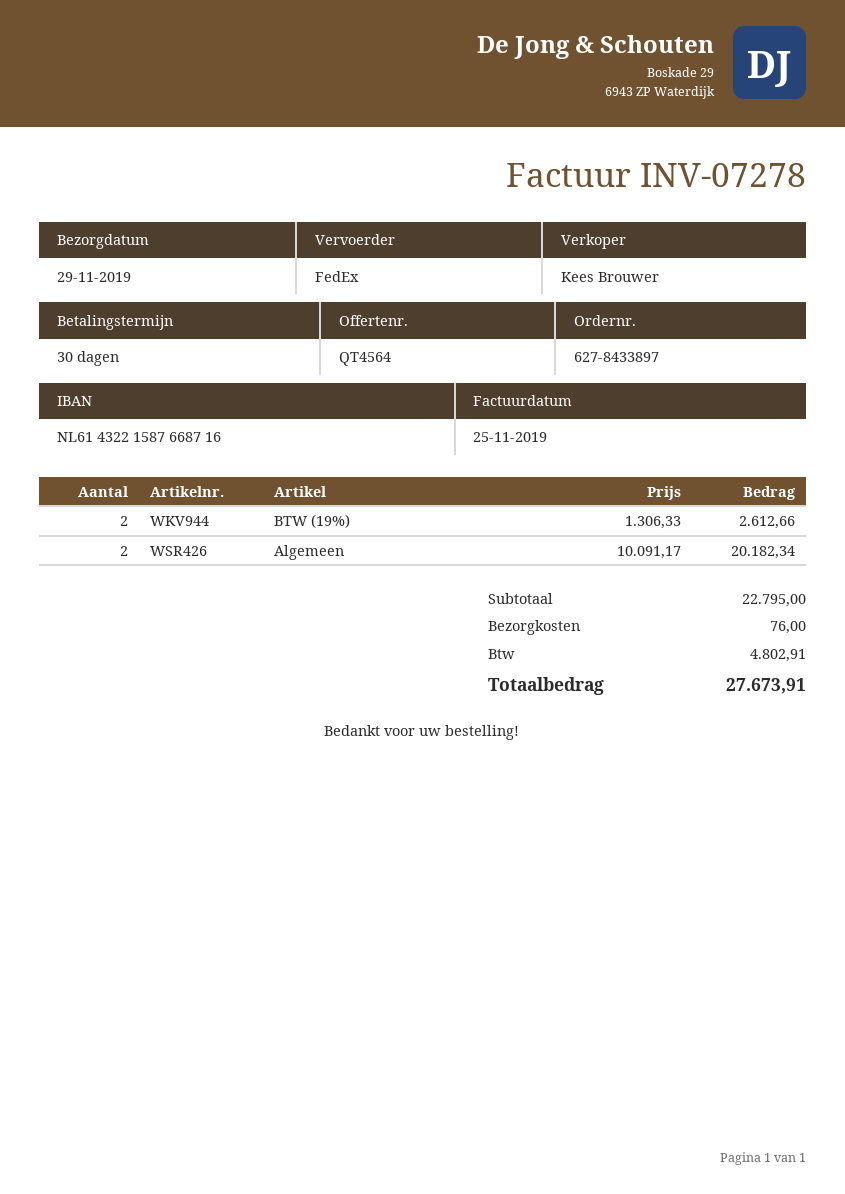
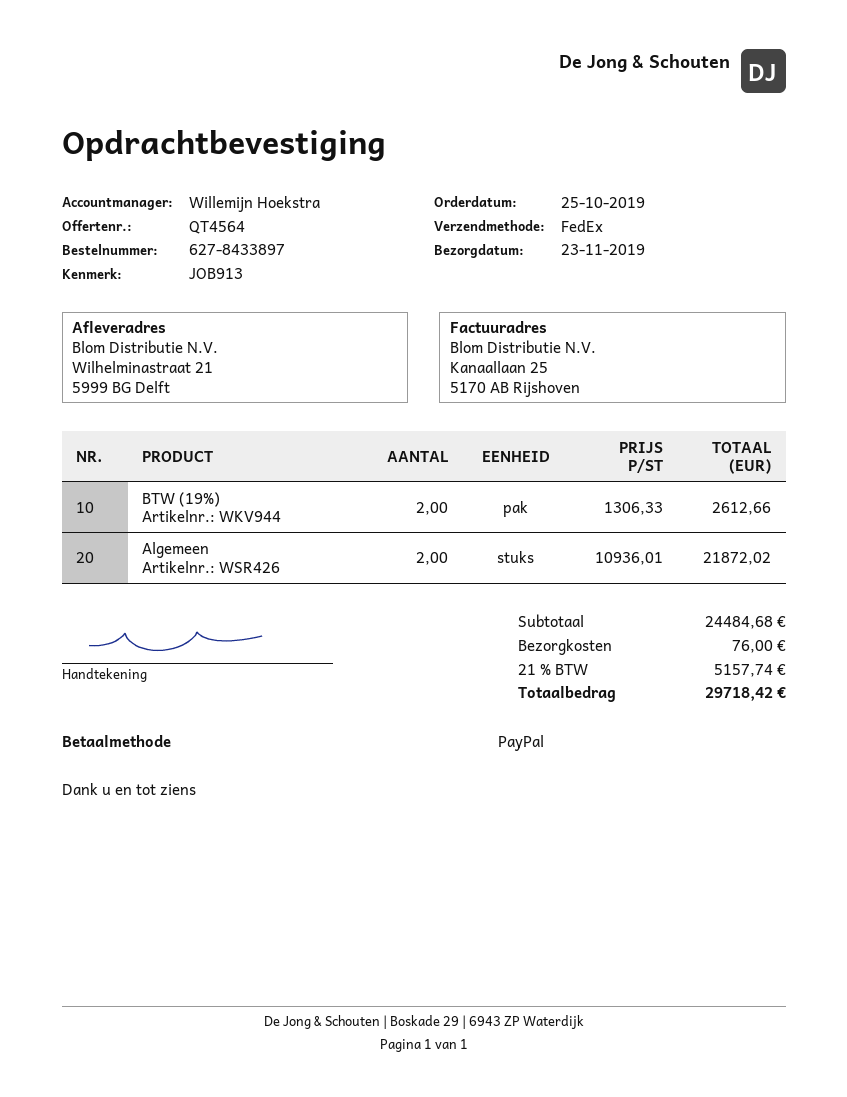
delivery date: 2019-11-29 -> 2019-11-23
sales rep: Kees Brouwer -> Willemijn Hoekstra
Algemeen: 2 x 10091.17 = 20182.34 -> 2 x 10936.01 = 21872.02
subtotal: 22795.00 -> 24484.68
tax: 4802.91 -> 5157.74
total: 27673.91 -> 29718.42

